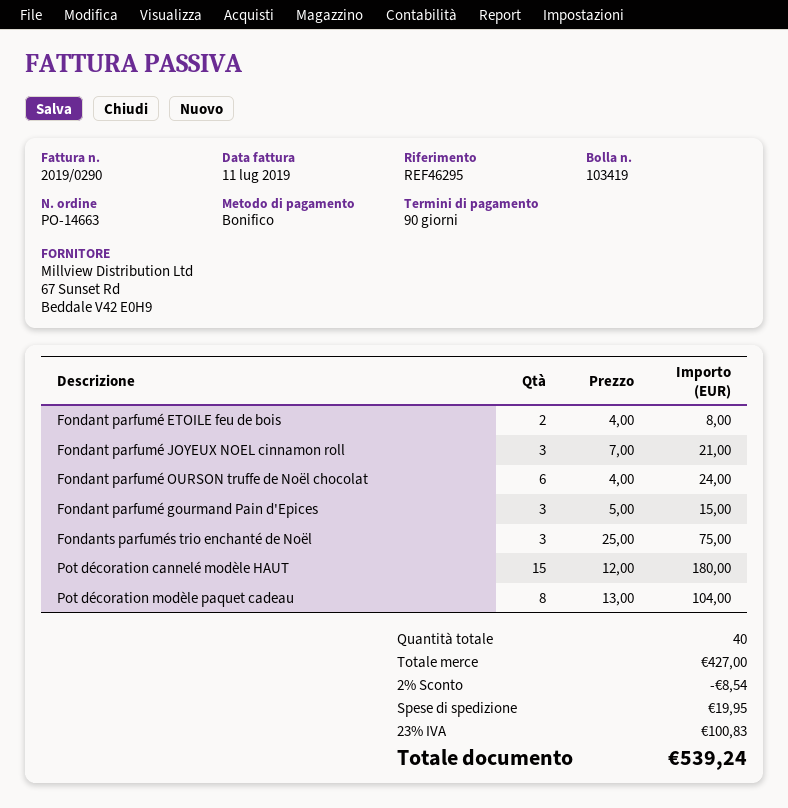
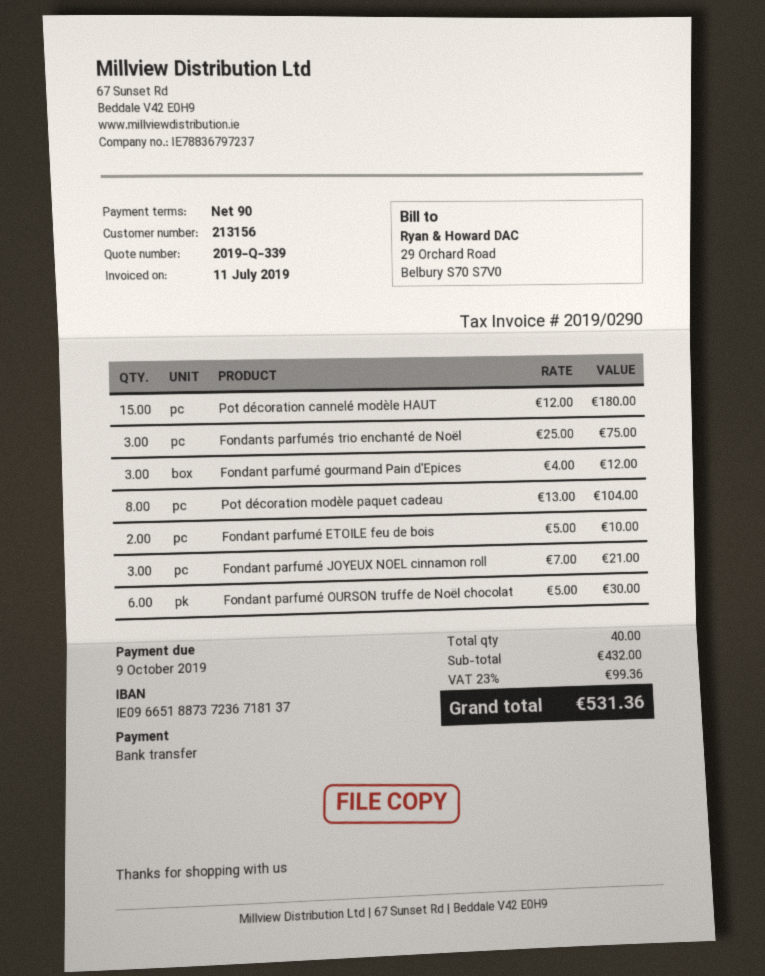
Fondant parfumé ETOILE feu de bois: 2 x 4.00 = 8.00 -> 2 x 5.00 = 10.00
Fondant parfumé OURSON truffe de Noël chocolat: 6 x 4.00 = 24.00 -> 6 x 5.00 = 30.00
Fondant parfumé gourmand Pain d'Epices: 3 x 5.00 = 15.00 -> 3 x 4.00 = 12.00
subtotal: 427.00 -> 432.00
discount: 2% = 8.54 -> none
shipping: 19.95 -> none
tax: 23% = 100.83 -> 23% = 99.36
total: 539.24 -> 531.36

